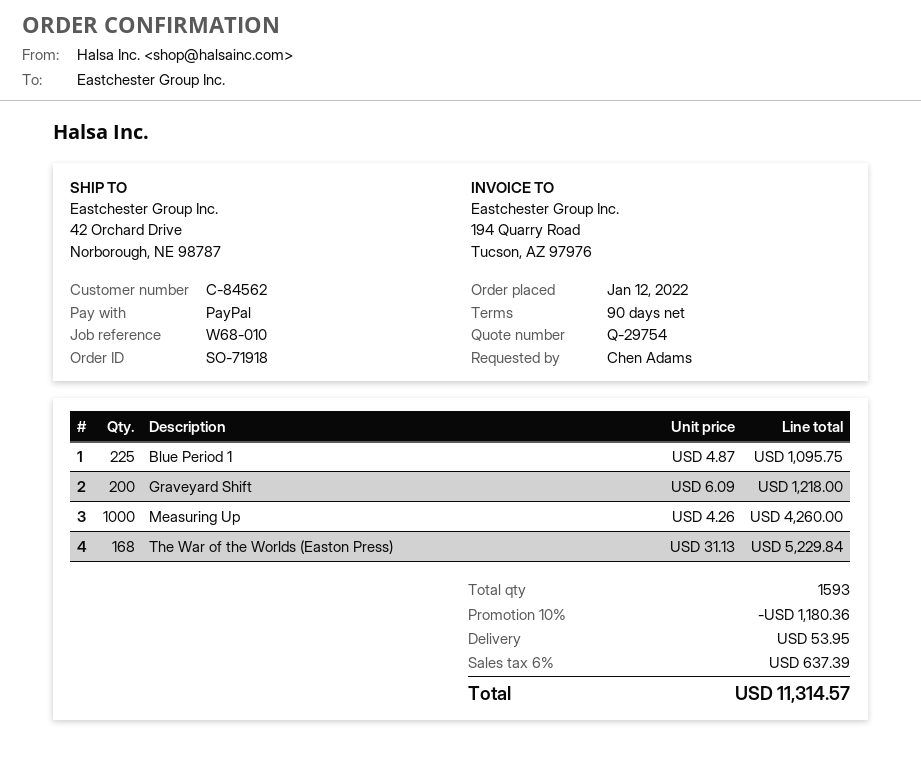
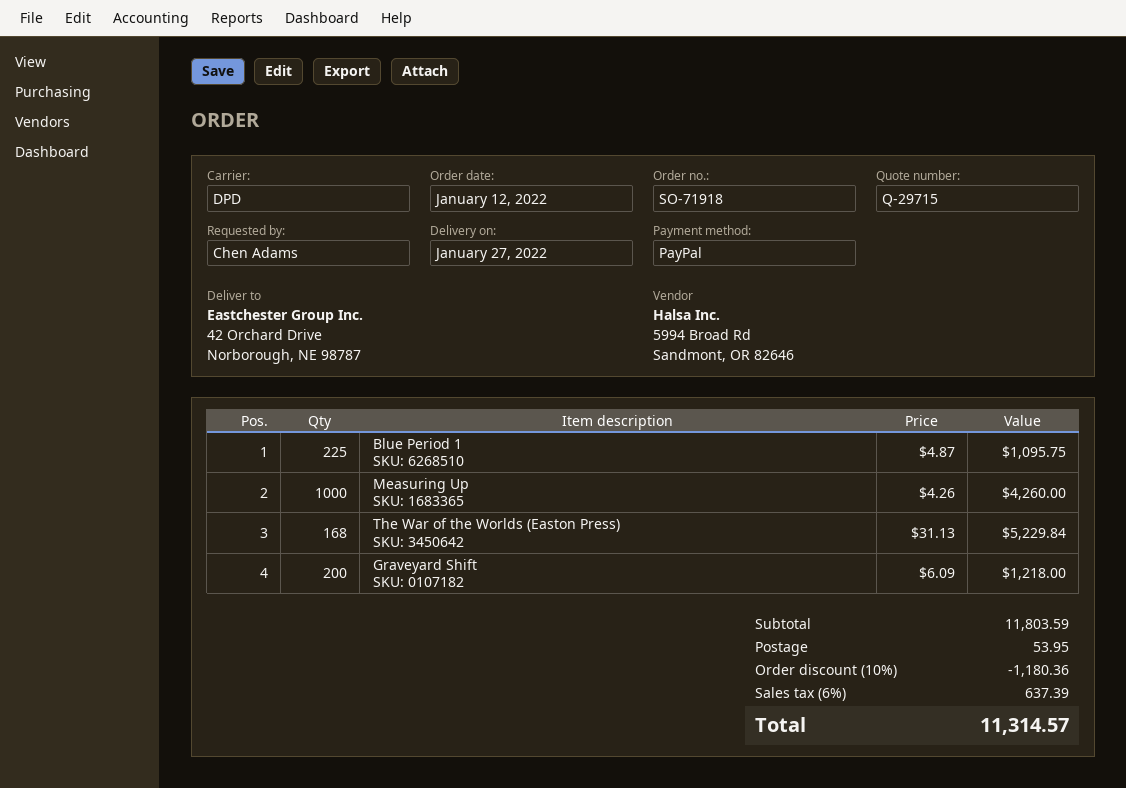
quote number: Q-29754 -> Q-29715

